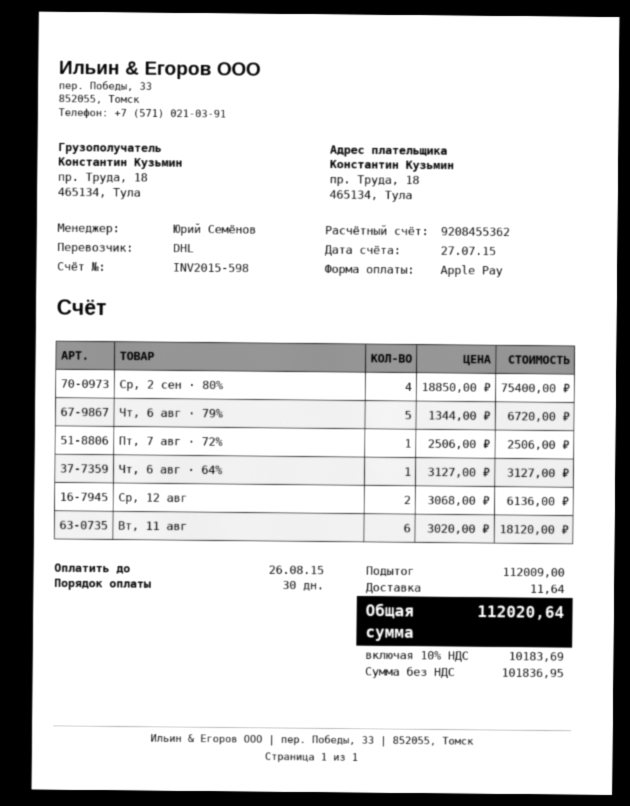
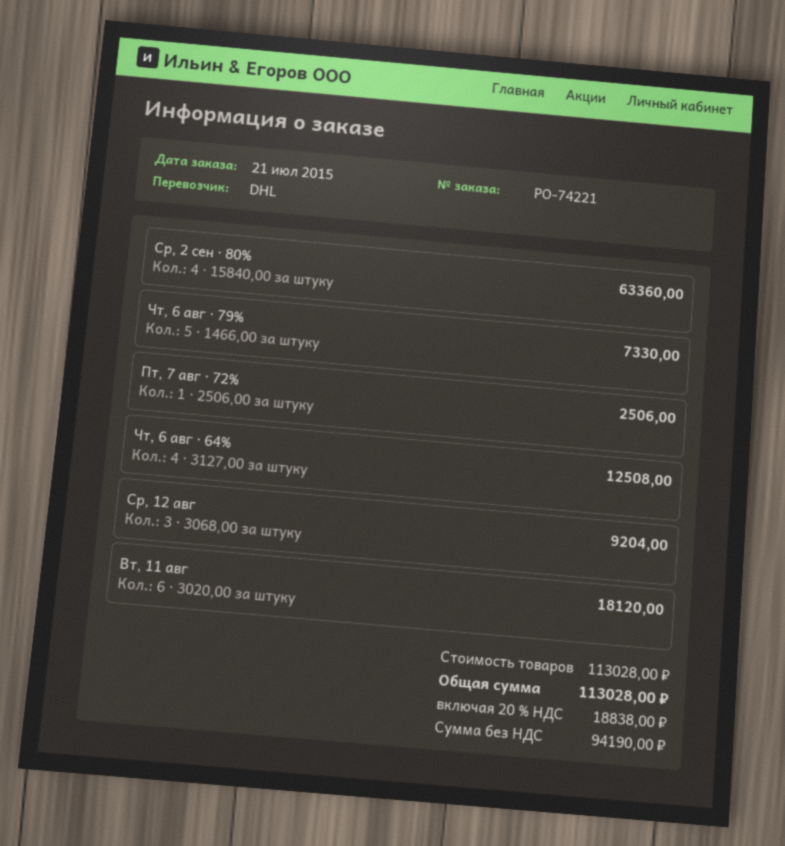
Ср, 2 сен · 80%: 4 x 18850.00 = 75400.00 -> 4 x 15840.00 = 63360.00
Чт, 6 авг · 79%: 5 x 1344.00 = 6720.00 -> 5 x 1466.00 = 7330.00
Чт, 6 авг · 64%: 1 x 3127.00 = 3127.00 -> 4 x 3127.00 = 12508.00
Ср, 12 авг: 2 x 3068.00 = 6136.00 -> 3 x 3068.00 = 9204.00
subtotal: 112009.00 -> 113028.00
shipping: 11.64 -> none
net: 101836.95 -> 94190.00
tax: 10% = 10183.69 -> 20% = 18838.00
total: 112020.64 -> 113028.00

